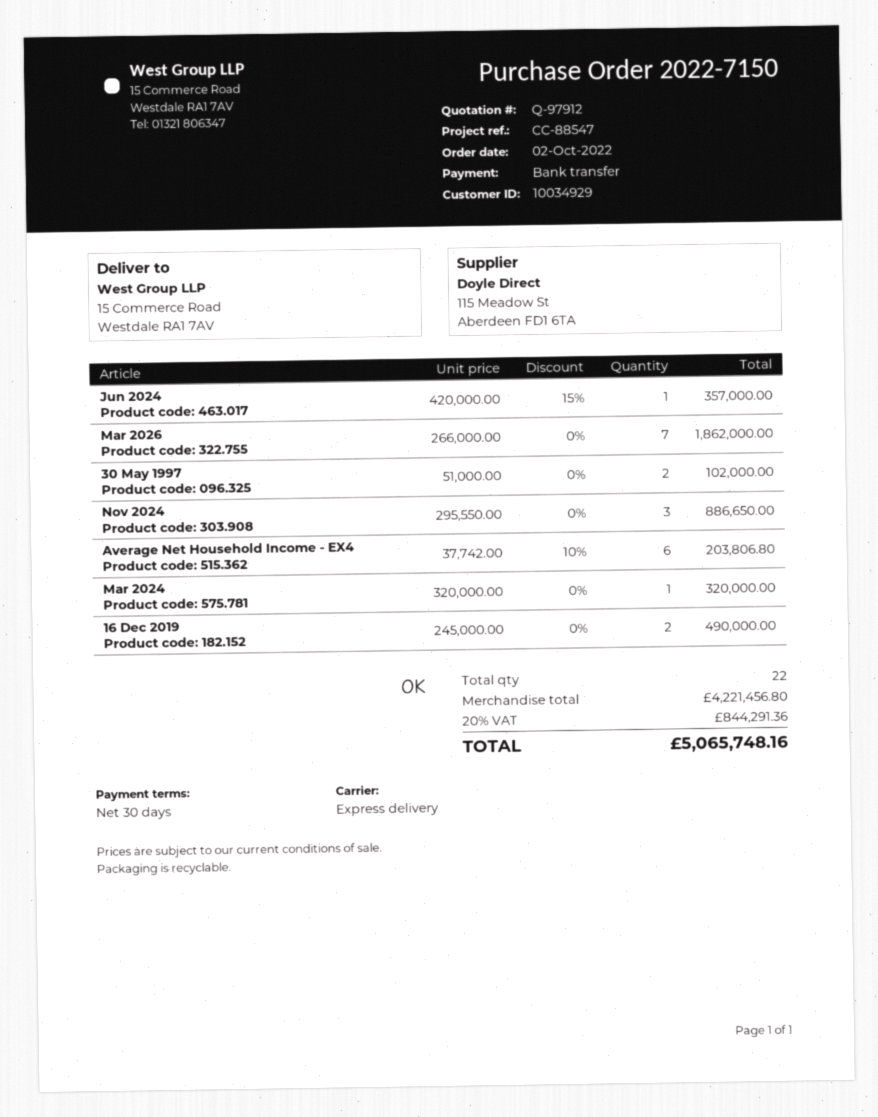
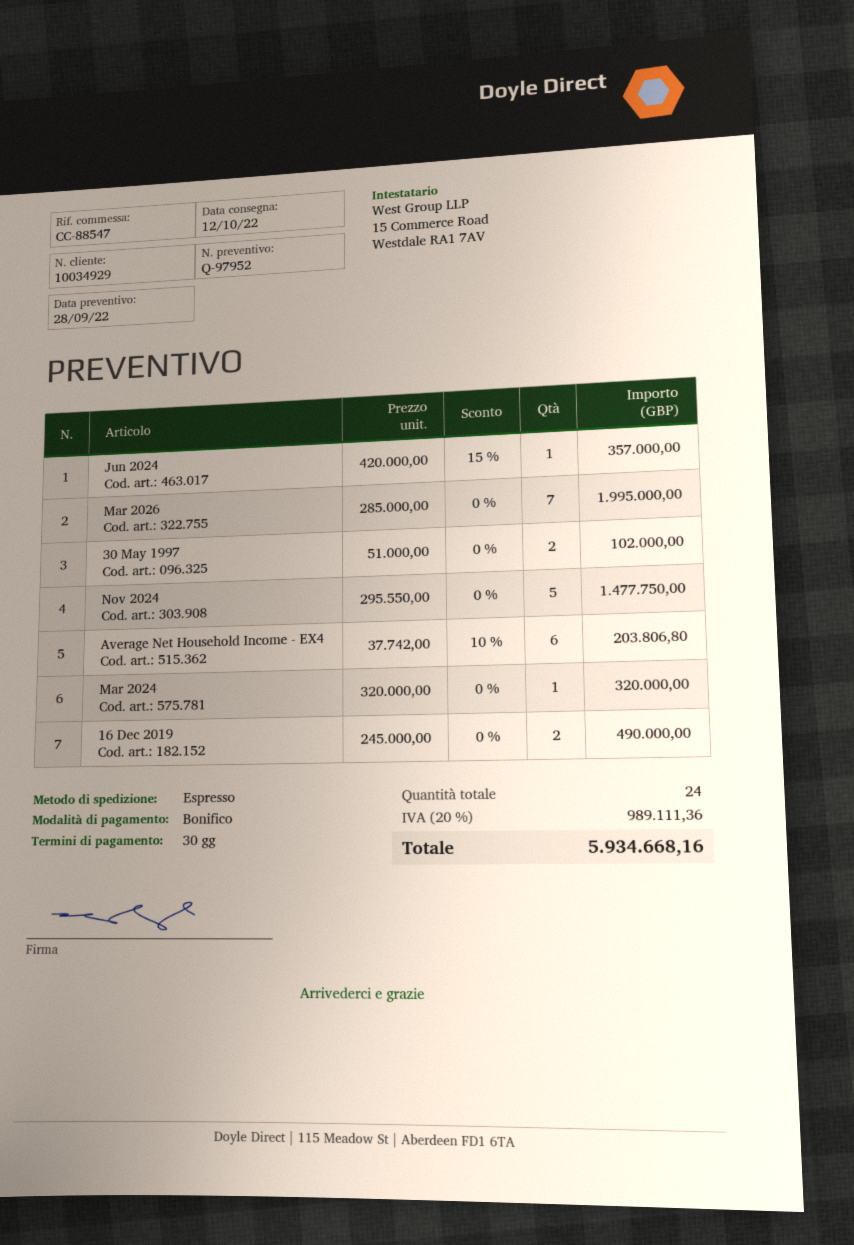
quote number: Q-97912 -> Q-97952
Mar 2026: 7 x 266000.00 = 1862000.00 -> 7 x 285000.00 = 1995000.00
Nov 2024: 3 x 295550.00 = 886650.00 -> 5 x 295550.00 = 1477750.00
total quantity: 22 -> 24
tax: 20% = 844291.36 -> 20% = 989111.36
total: 5065748.16 -> 5934668.16

